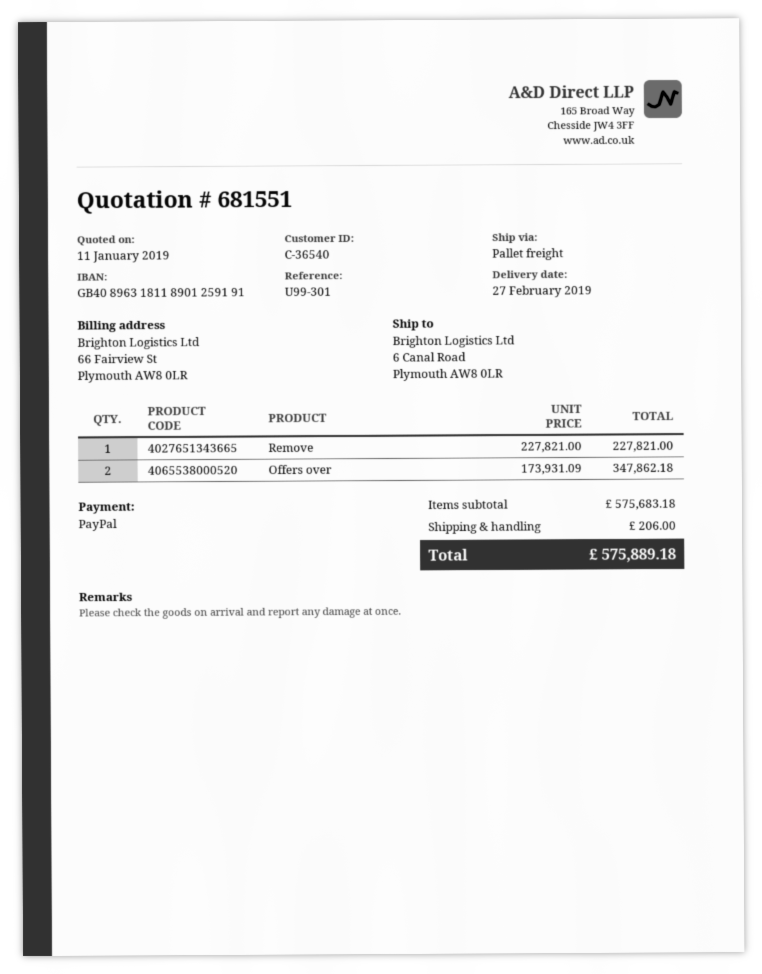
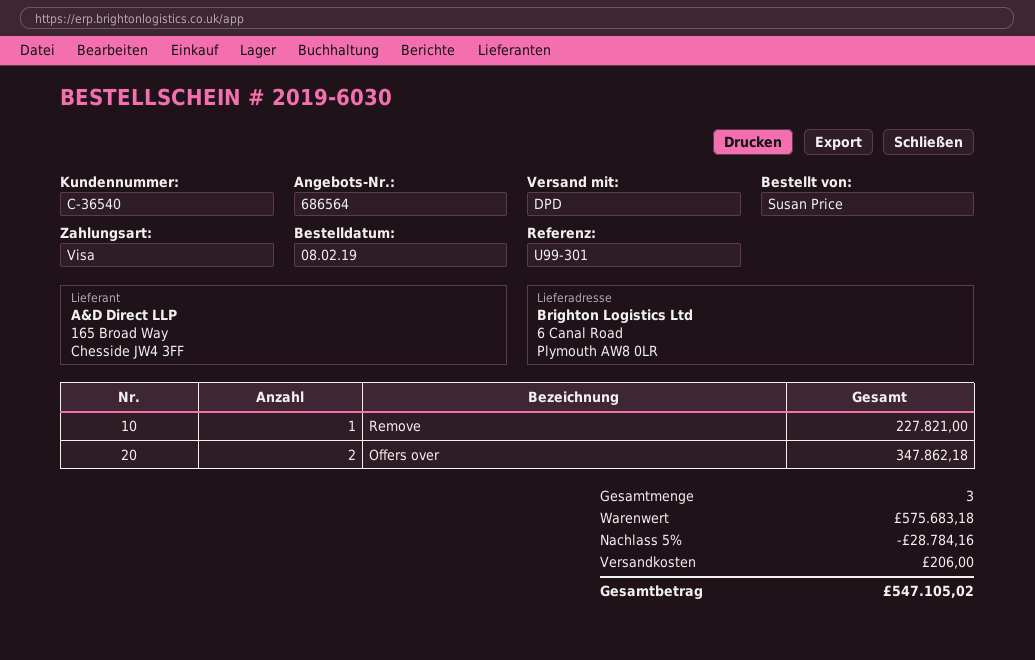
quote number: 681551 -> 686564
payment method: PayPal -> Visa
shipping method: pallet freight -> DPD
discount: none -> 5% = 28784.16
total: 575889.18 -> 547105.02

